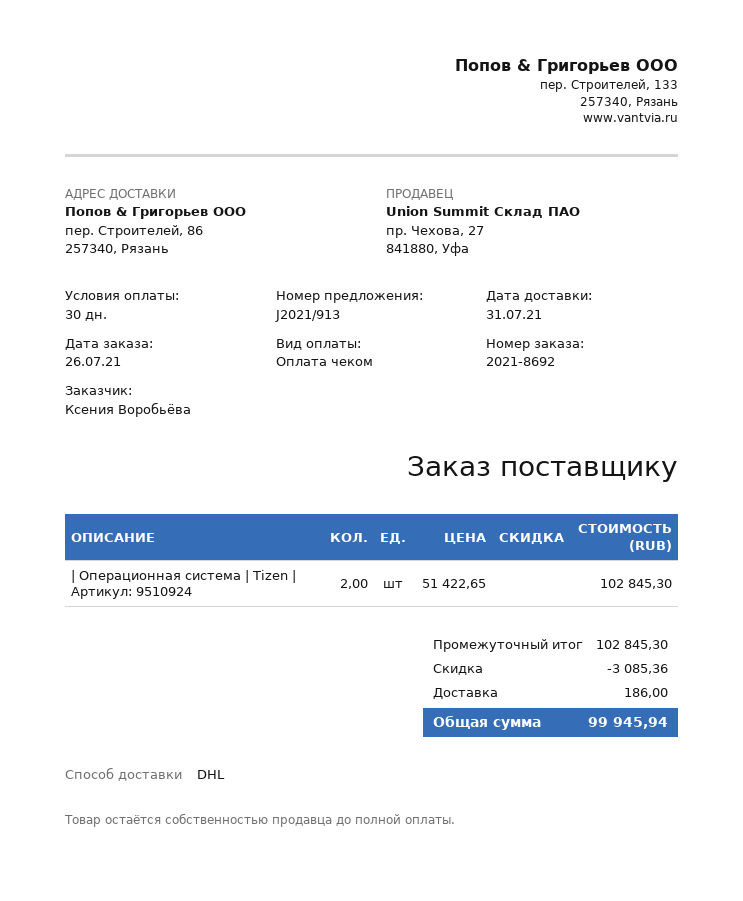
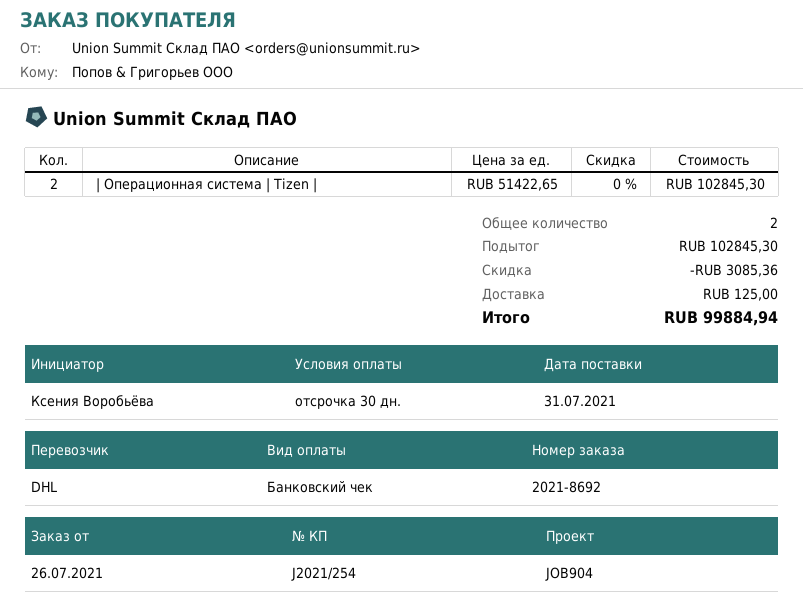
quote number: J2021/913 -> J2021/254
shipping: 186.00 -> 125.00
total: 99945.94 -> 99884.94

